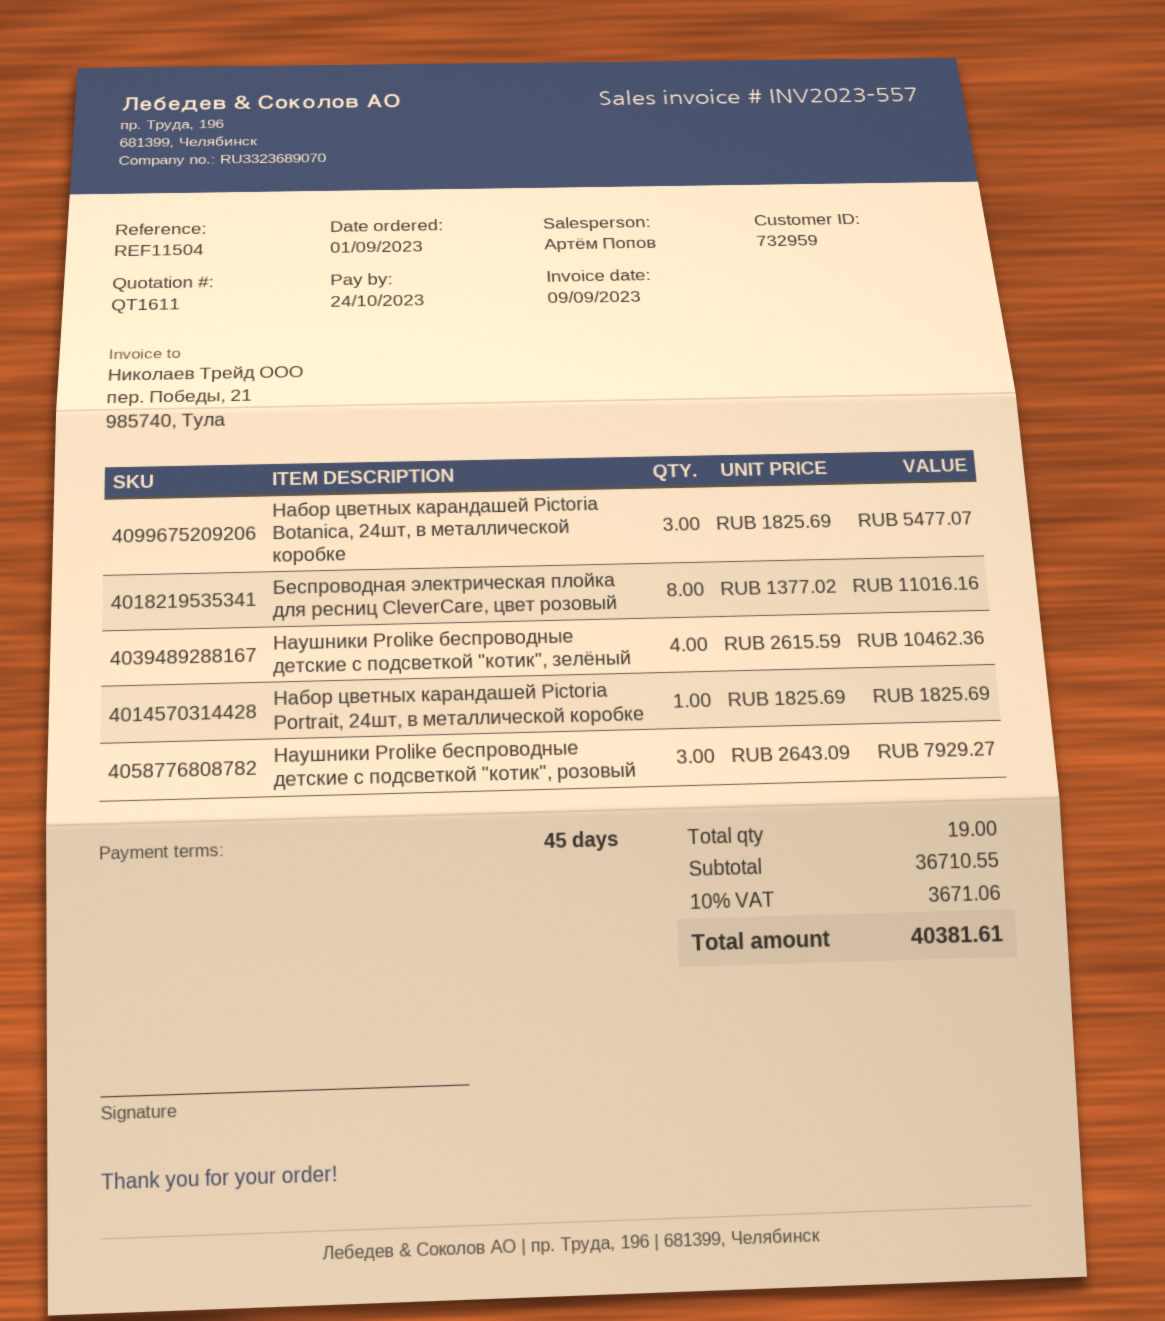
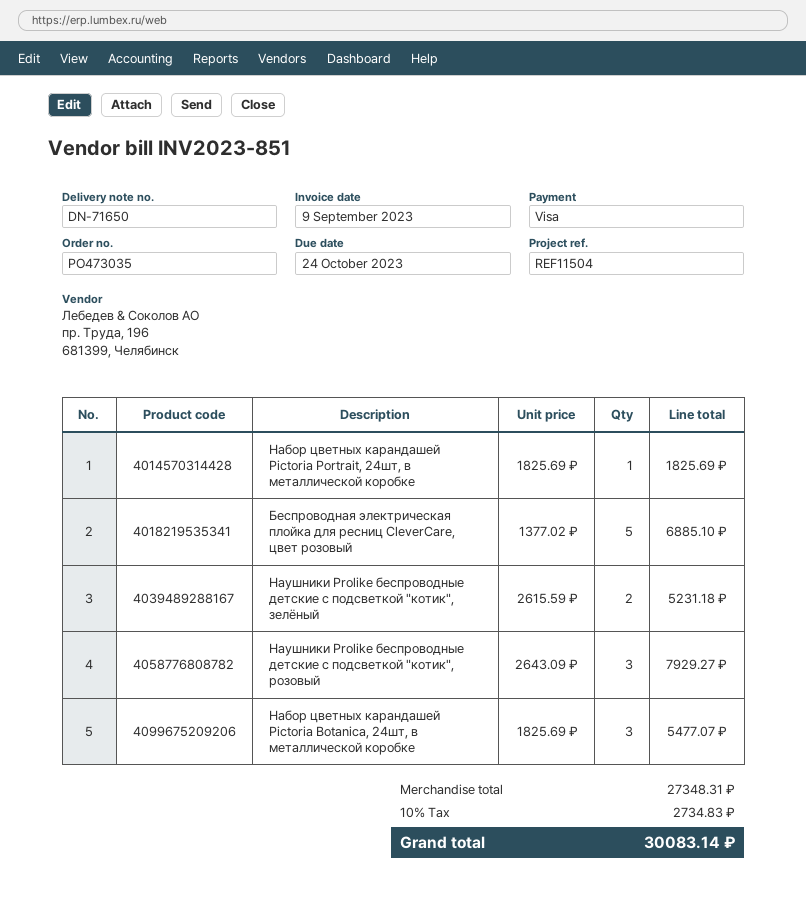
invoice number: INV2023-557 -> INV2023-851
Беспроводная электрическая плойка для ресниц CleverCare, цвет розовый: 8 x 1377.02 = 11016.16 -> 5 x 1377.02 = 6885.10
Наушники Prolike беспроводные детские с подсветкой "котик", зелёный: 4 x 2615.59 = 10462.36 -> 2 x 2615.59 = 5231.18
subtotal: 36710.55 -> 27348.31
tax: 10% = 3671.06 -> 10% = 2734.83
total: 40381.61 -> 30083.14

